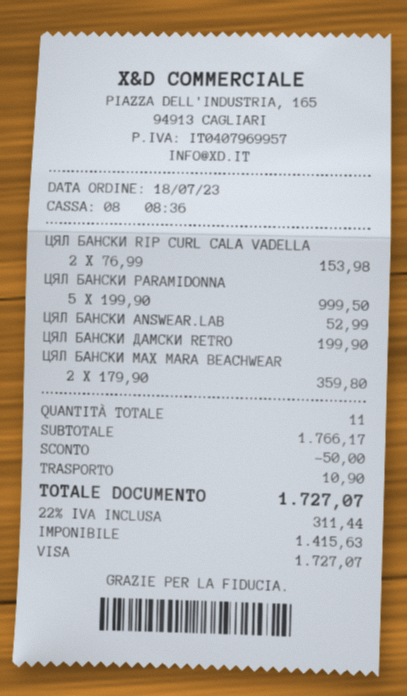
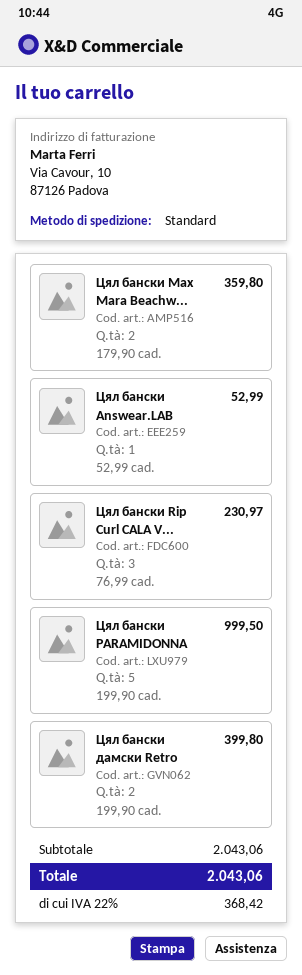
ЦЯЛ БАНСКИ RIP CURL CALA VADELLA: 2 x 76.99 = 153.98 -> 3 x 76.99 = 230.97
ЦЯЛ БАНСКИ ДАМСКИ RETRO: 1 x 199.90 = 199.90 -> 2 x 199.90 = 399.80
subtotal: 1766.17 -> 2043.06
discount: 50.00 -> none
shipping: 10.90 -> none
tax: 22% = 311.44 -> 22% = 368.42
total: 1727.07 -> 2043.06

